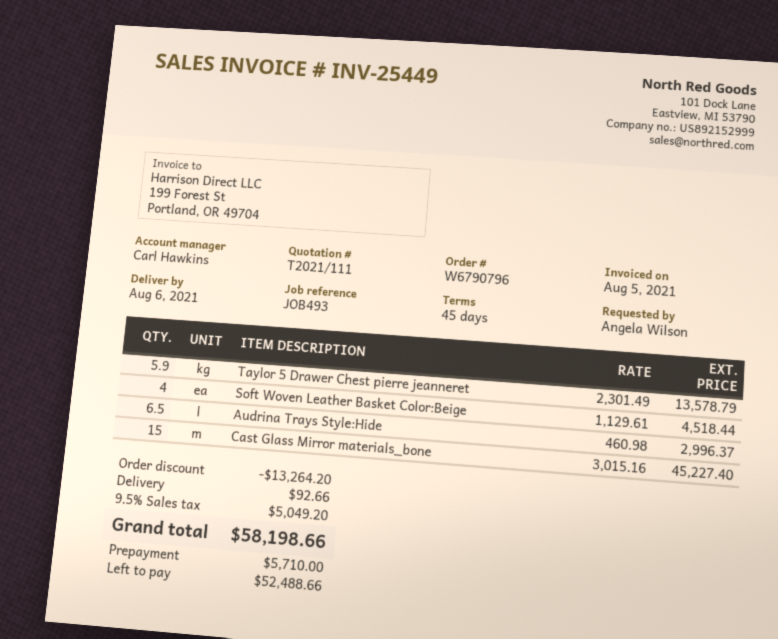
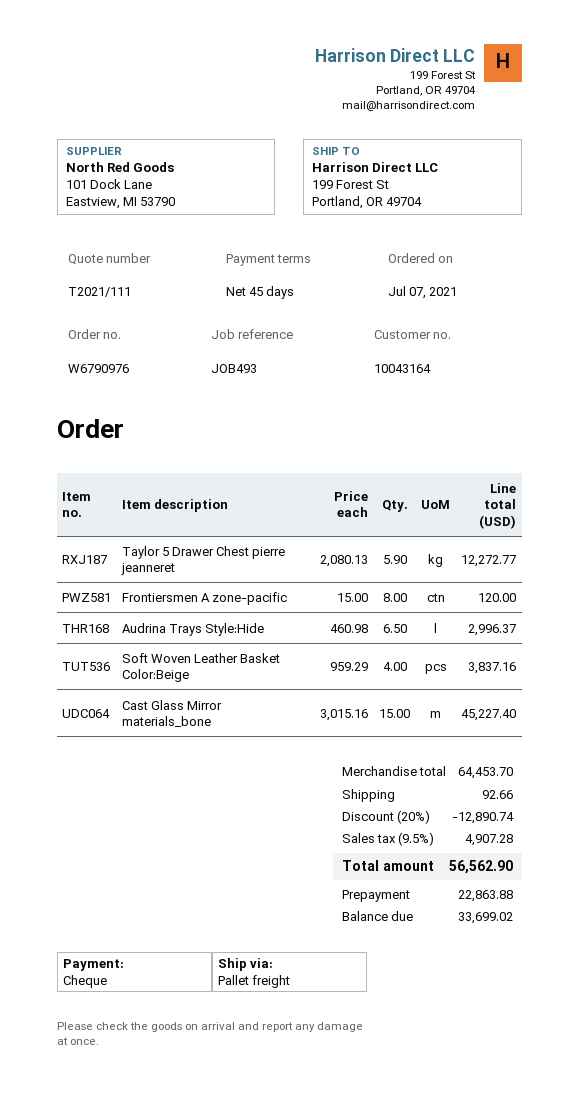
order number: W6790796 -> W6790976
Taylor 5 Drawer Chest pierre jeanneret: 5.9 x 2301.49 = 13578.79 -> 5.9 x 2080.13 = 12272.77
Soft Woven Leather Basket Color:Beige: 4 x 1129.61 = 4518.44 -> 4 x 959.29 = 3837.16
Frontiersmen A zone-pacific: none -> 8 x 15.00 = 120.00
discount: 13264.20 -> 12890.74
tax: 9.5% = 5049.20 -> 9.5% = 4907.28
total: 58198.66 -> 56562.90
deposit: 5710.00 -> 22863.88
balance: 52488.66 -> 33699.02

